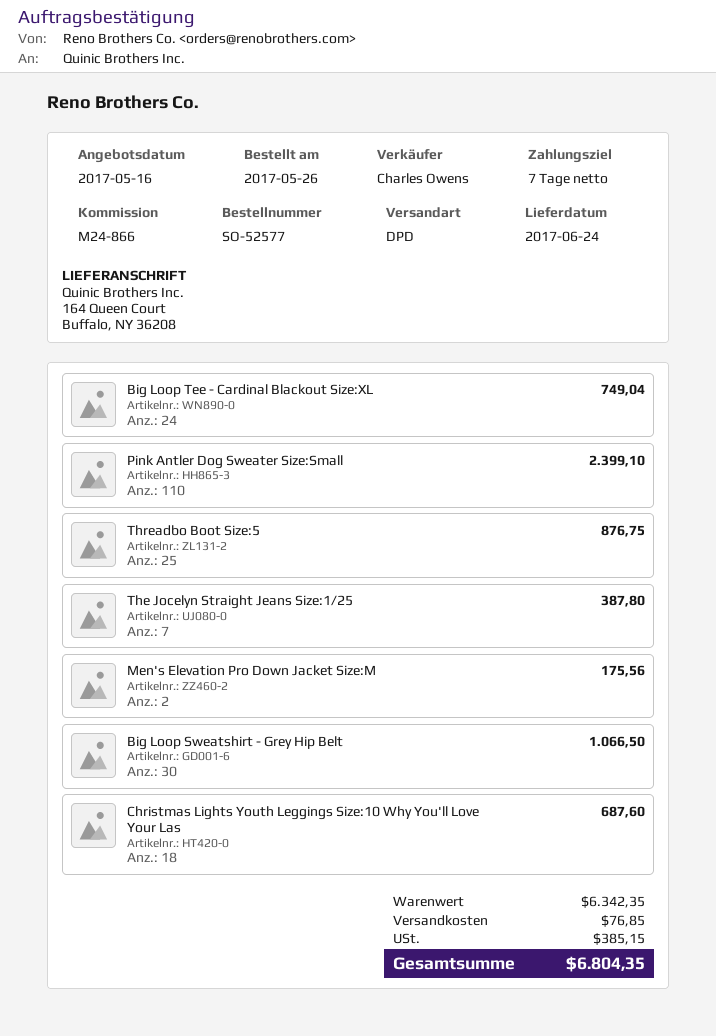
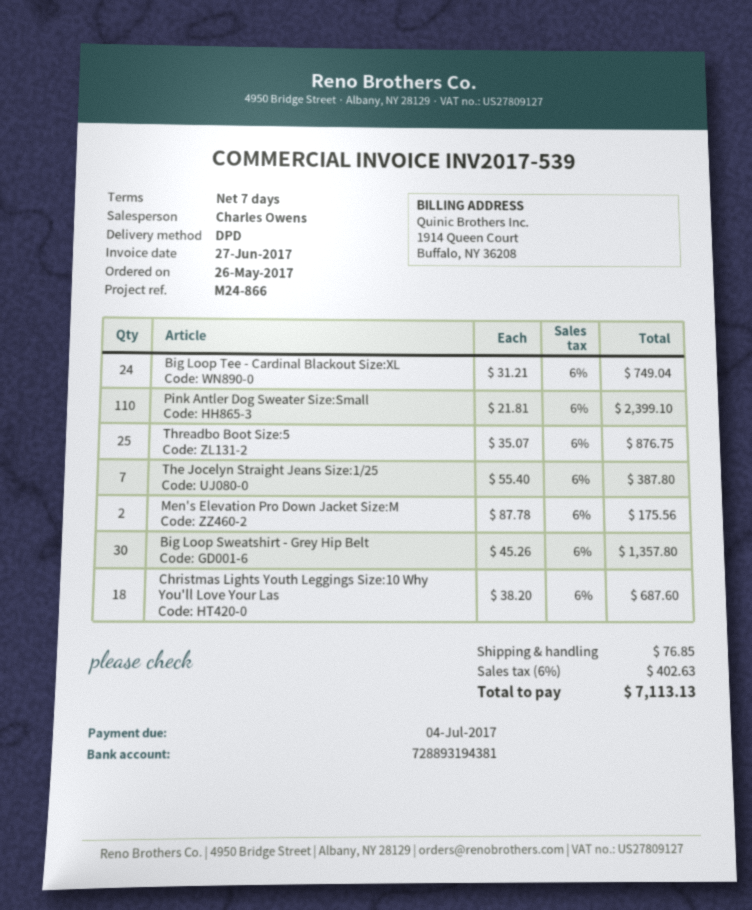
Big Loop Sweatshirt - Grey Hip Belt: 30 for 1066.50 -> 30 for 1357.80
tax: 385.15 -> 402.63
total: 6804.35 -> 7113.13

